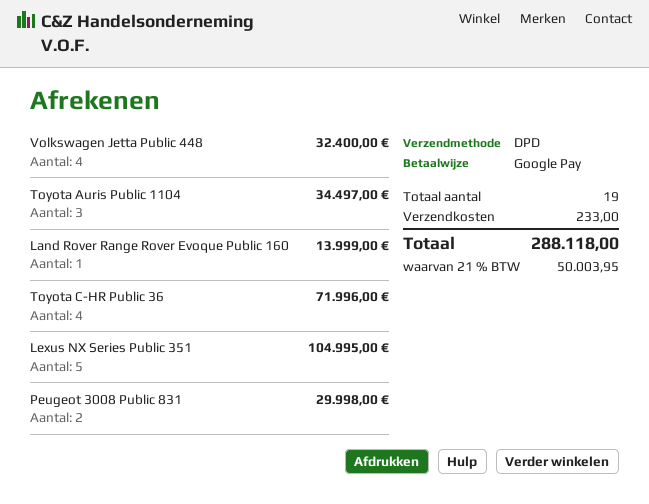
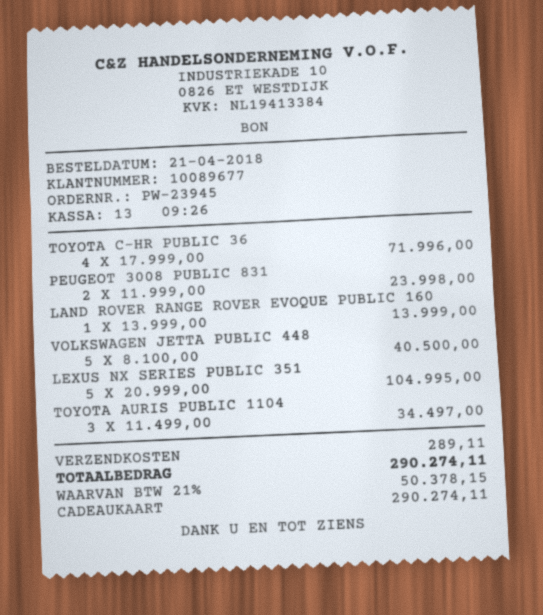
payment method: Google Pay -> gift card
Volkswagen Jetta Public 448: 4 for 32400.00 -> 5 for 40500.00
Peugeot 3008 Public 831: 2 for 29998.00 -> 2 for 23998.00
shipping: 233.00 -> 289.11
tax: 21% = 50003.95 -> 21% = 50378.15
total: 288118.00 -> 290274.11

